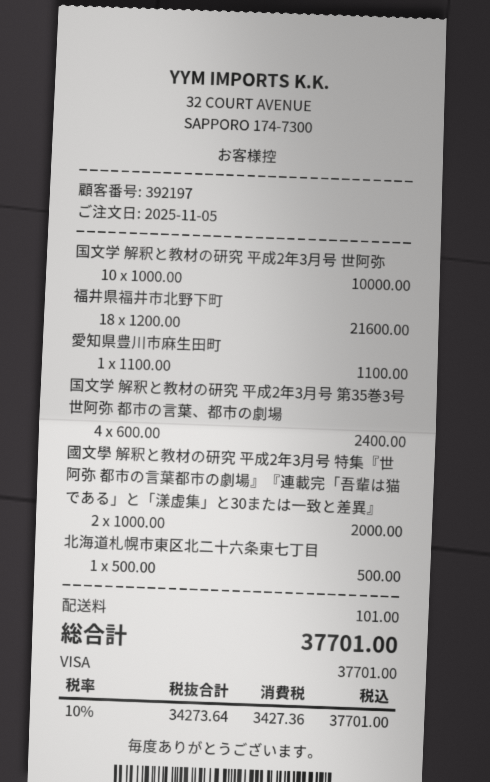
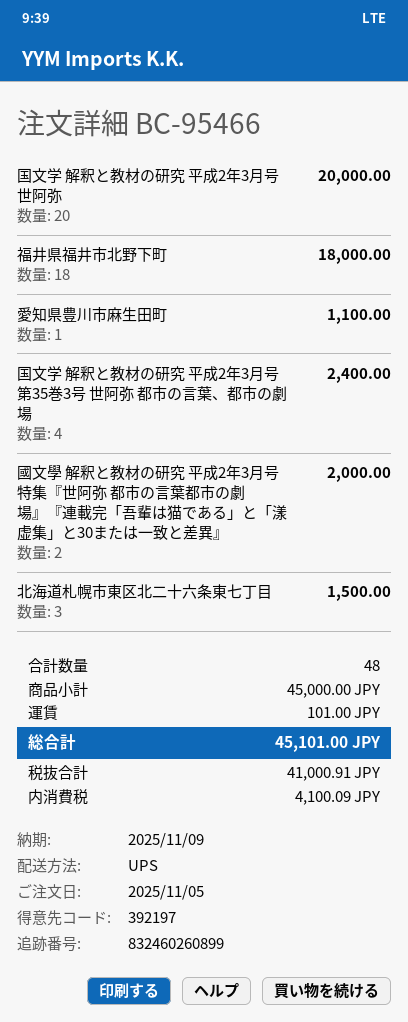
国文学 解釈と教材の研究 平成2年3月号 世阿弥: 10 for 10000.00 -> 20 for 20000.00
福井県福井市北野下町: 18 for 21600.00 -> 18 for 18000.00
北海道札幌市東区北二十六条東七丁目: 1 for 500.00 -> 3 for 1500.00
net: 34273.64 -> 41000.91
tax: 3427.36 -> 4100.09
total: 37701.00 -> 45101.00

